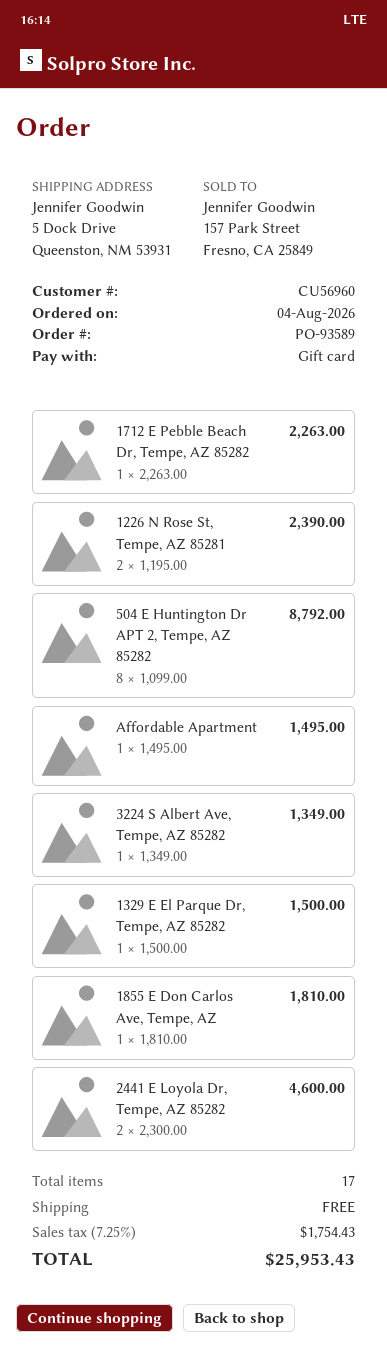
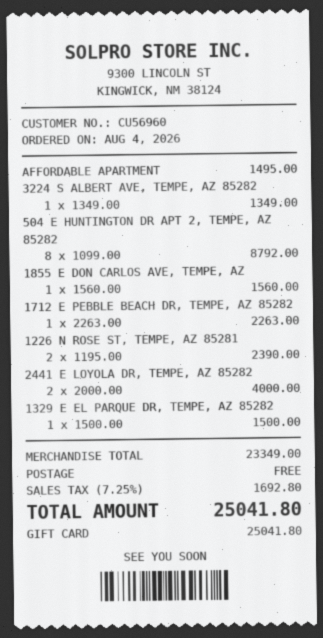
1855 E Don Carlos Ave, Tempe, AZ: 1 x 1810.00 = 1810.00 -> 1 x 1560.00 = 1560.00
2441 E Loyola Dr, Tempe, AZ 85282: 2 x 2300.00 = 4600.00 -> 2 x 2000.00 = 4000.00
tax: 7.25% = 1754.43 -> 7.25% = 1692.80
total: 25953.43 -> 25041.80

